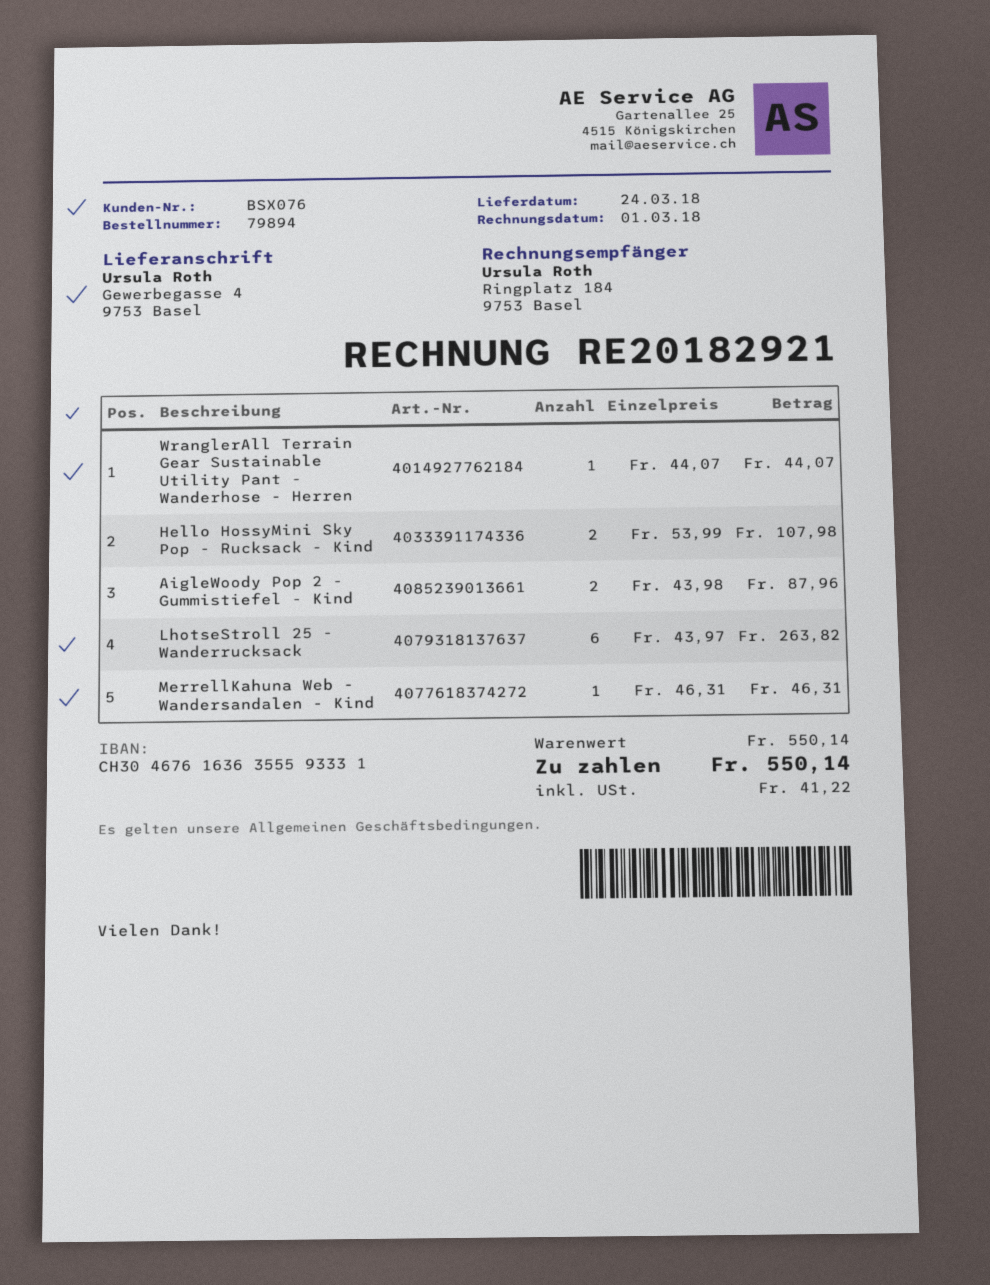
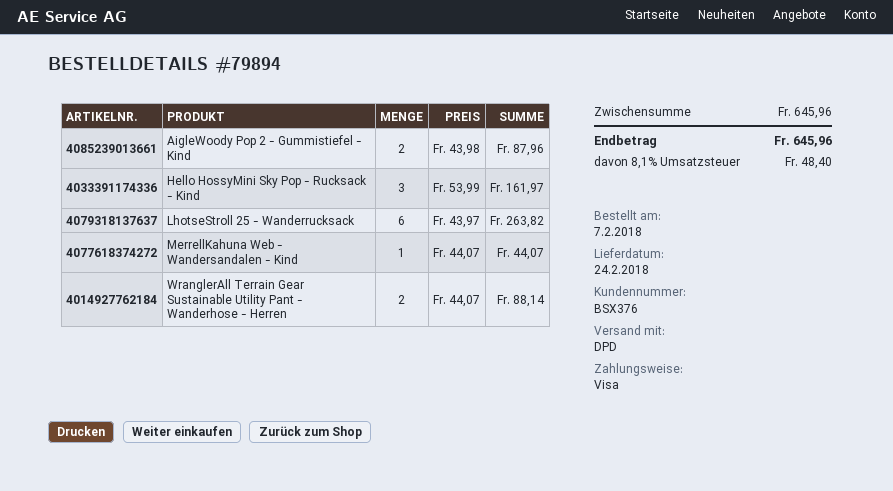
delivery date: 2018-03-24 -> 2018-02-24
customer number: BSX076 -> BSX376
WranglerAll Terrain Gear Sustainable Utility Pant - Wanderhose - Herren: 1 x 44.07 = 44.07 -> 2 x 44.07 = 88.14
Hello HossyMini Sky Pop - Rucksack - Kind: 2 x 53.99 = 107.98 -> 3 x 53.99 = 161.97
MerrellKahuna Web - Wandersandalen - Kind: 1 x 46.31 = 46.31 -> 1 x 44.07 = 44.07
subtotal: 550.14 -> 645.96
tax: 41.22 -> 48.40
total: 550.14 -> 645.96

